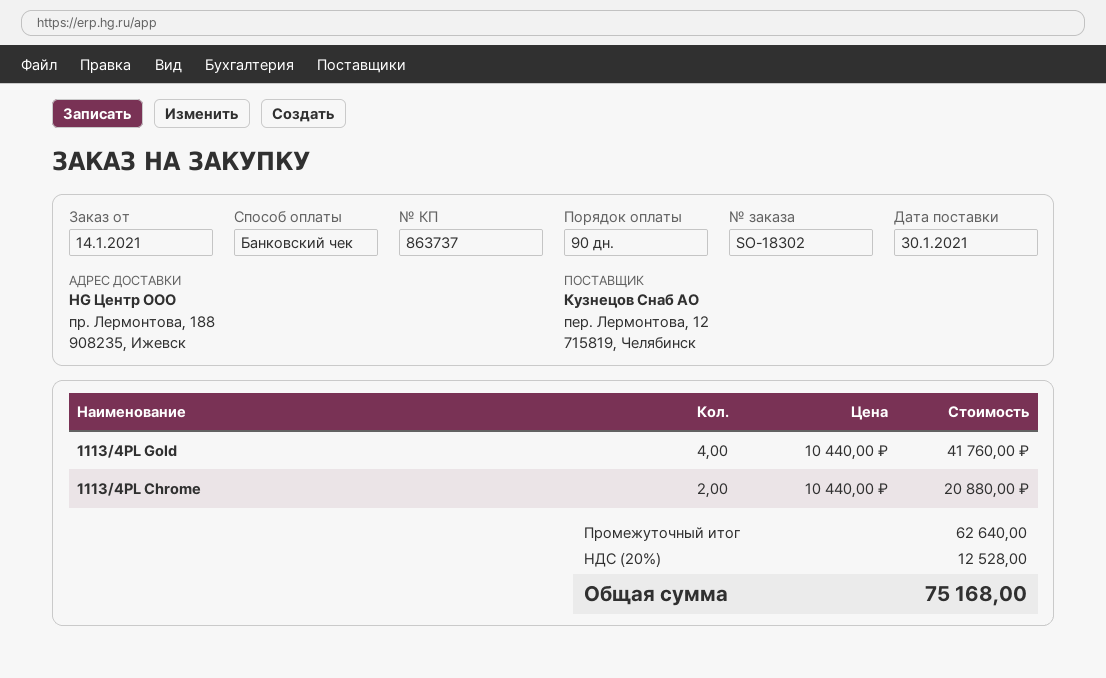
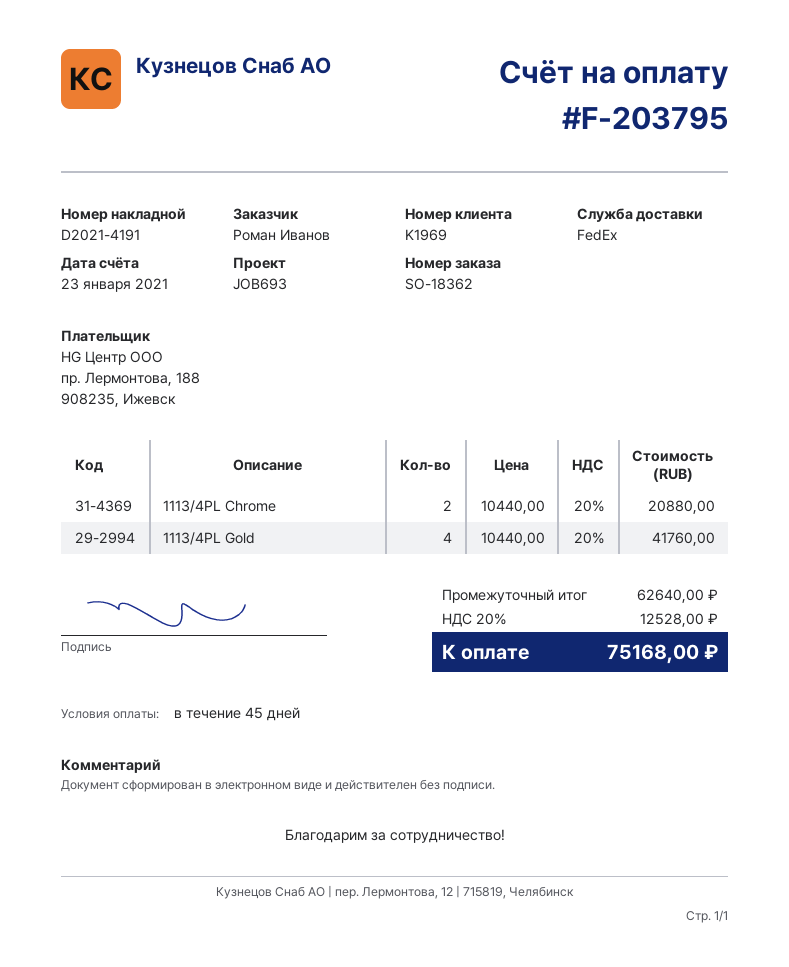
order number: SO-18302 -> SO-18362
payment terms: 90 days -> 45 days

